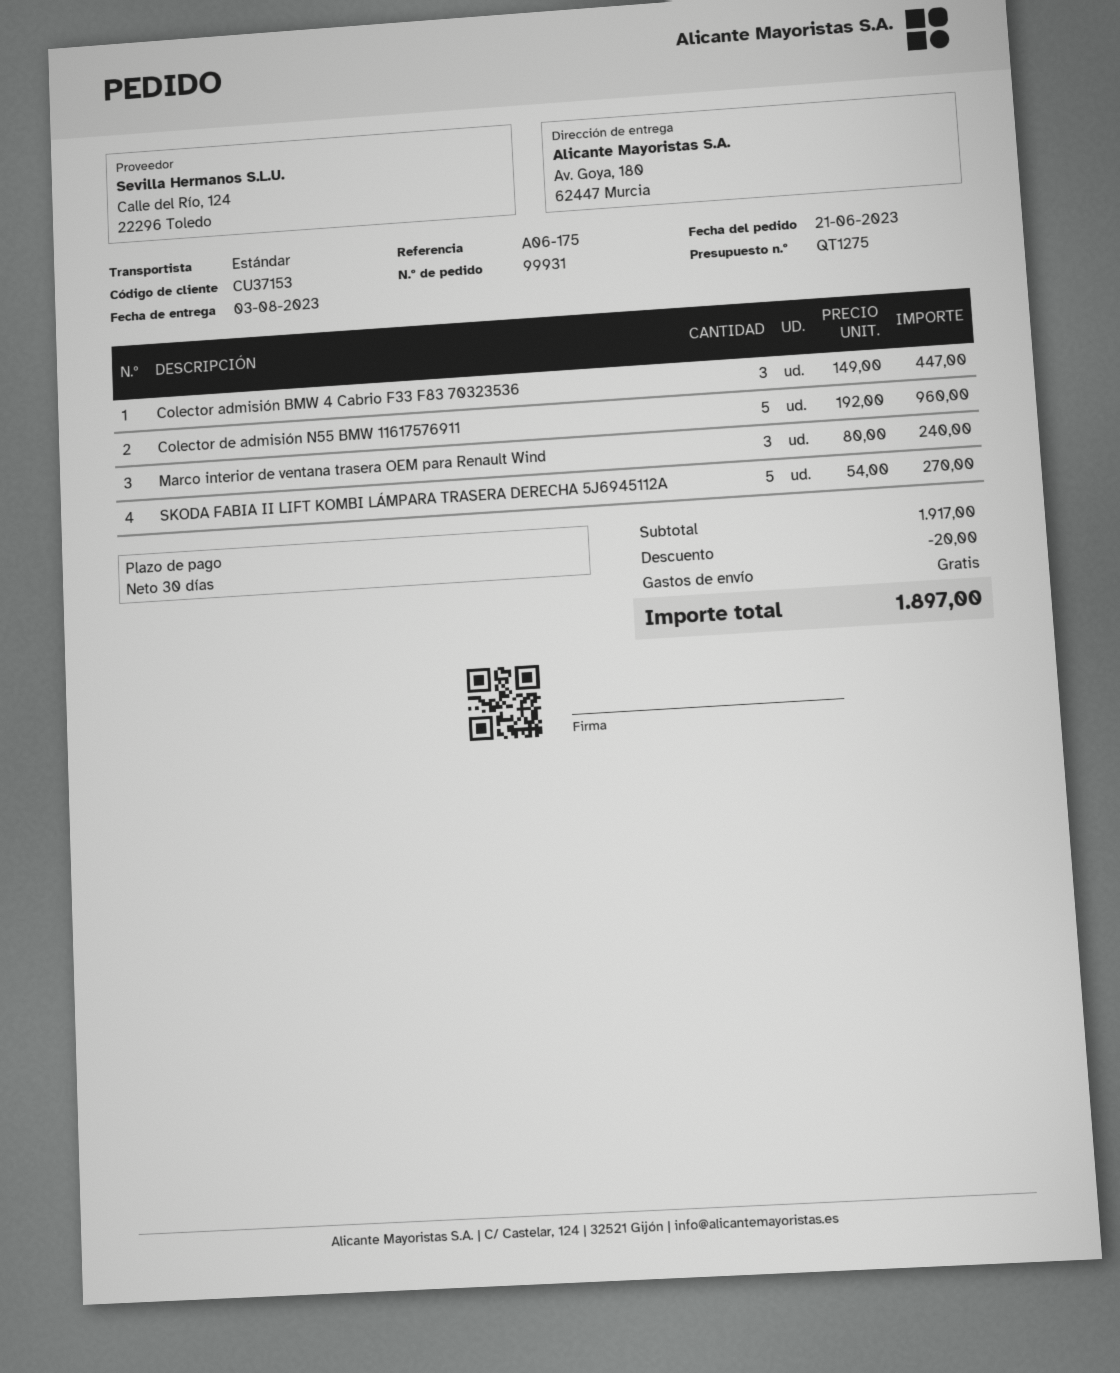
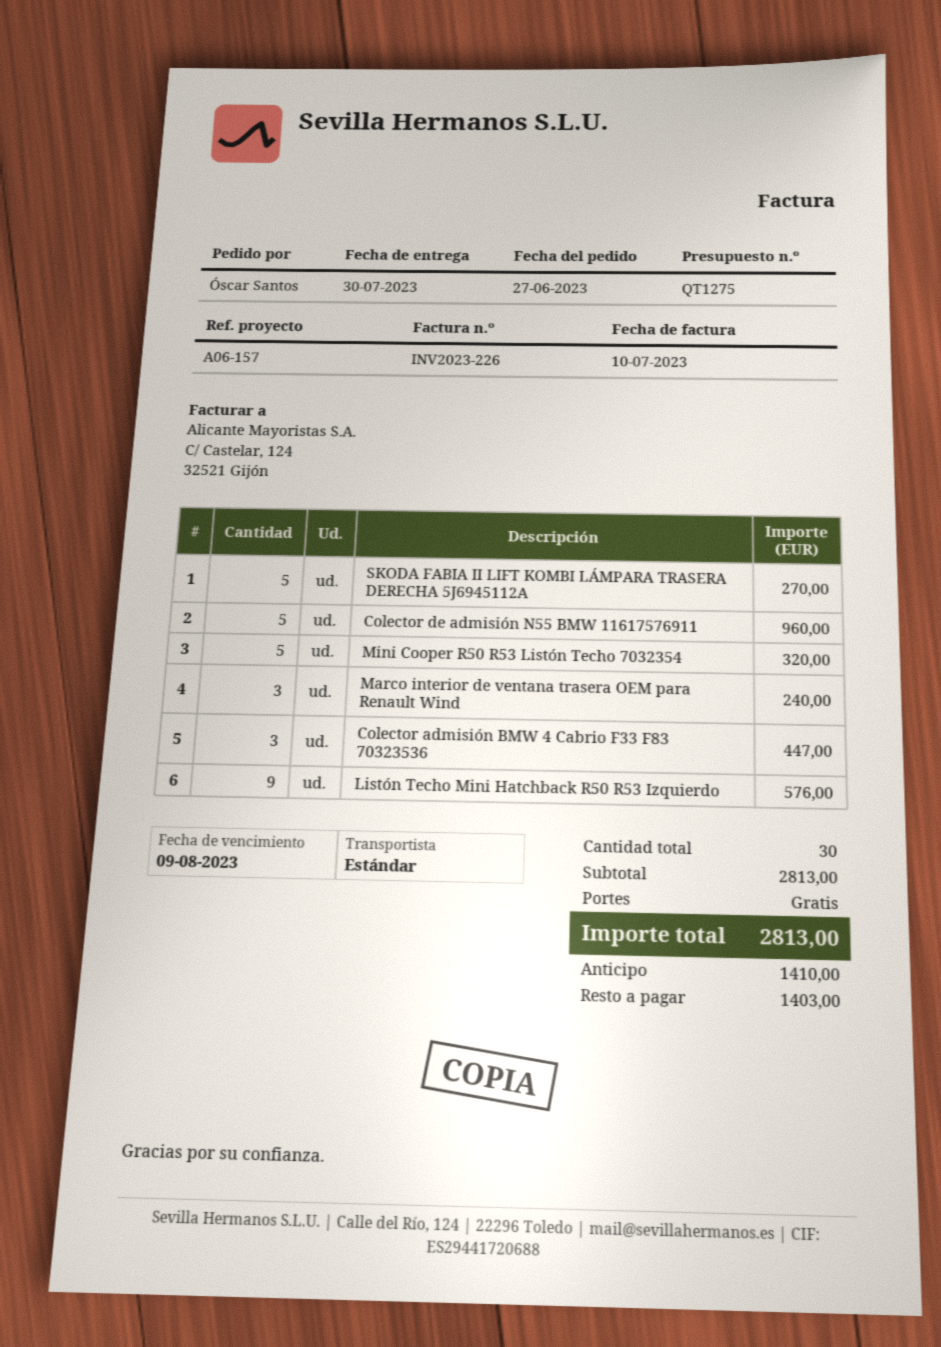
order date: 2023-06-21 -> 2023-06-27
delivery date: 2023-08-03 -> 2023-07-30
reference: A06-175 -> A06-157
Mini Cooper R50 R53 Listón Techo 7032354: none -> 5 for 320.00
Listón Techo Mini Hatchback R50 R53 Izquierdo: none -> 9 for 576.00
subtotal: 1917.00 -> 2813.00
discount: 20.00 -> none
total: 1897.00 -> 2813.00

